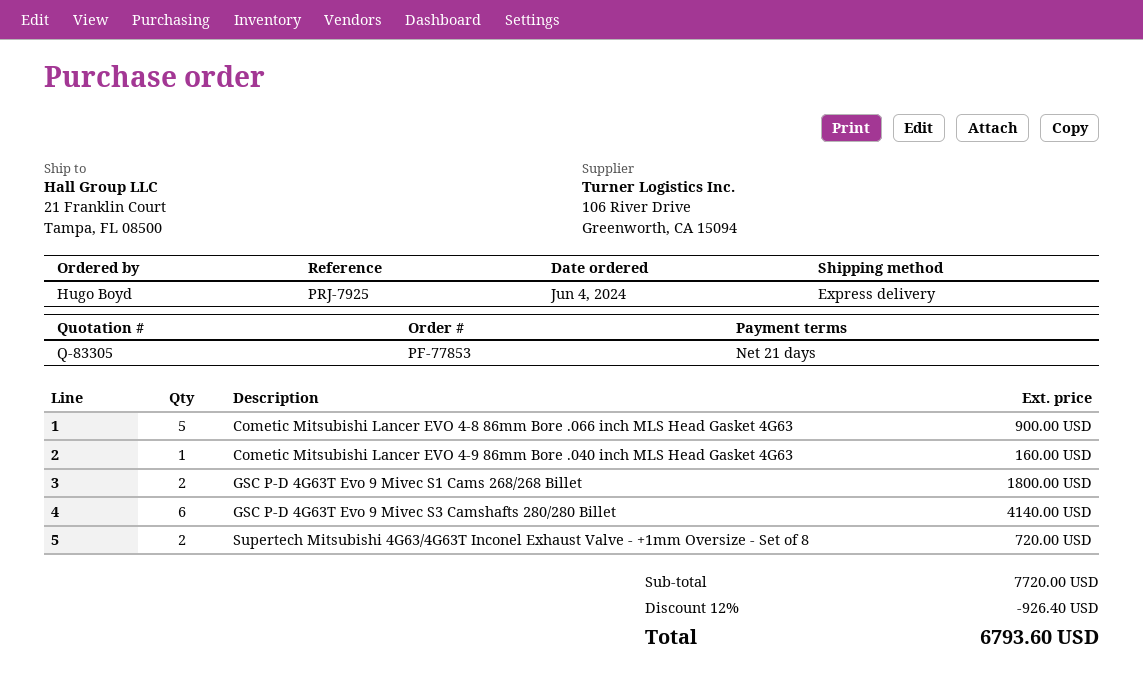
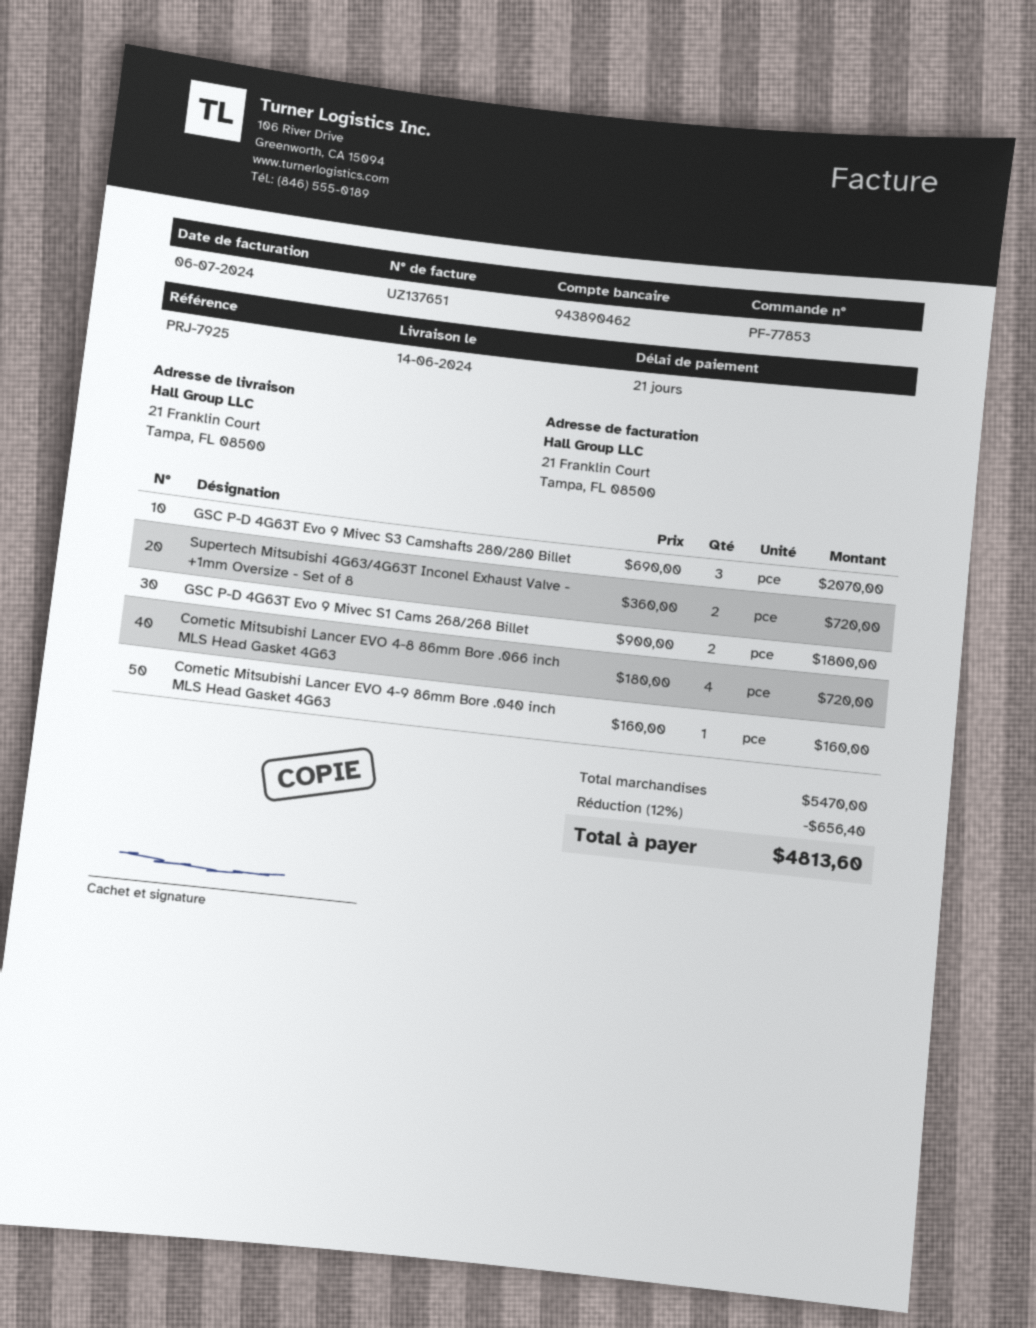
Cometic Mitsubishi Lancer EVO 4-8 86mm Bore .066 inch MLS Head Gasket 4G63: 5 for 900.00 -> 4 for 720.00
GSC P-D 4G63T Evo 9 Mivec S3 Camshafts 280/280 Billet: 6 for 4140.00 -> 3 for 2070.00
subtotal: 7720.00 -> 5470.00
discount: 12% = 926.40 -> 12% = 656.40
total: 6793.60 -> 4813.60

